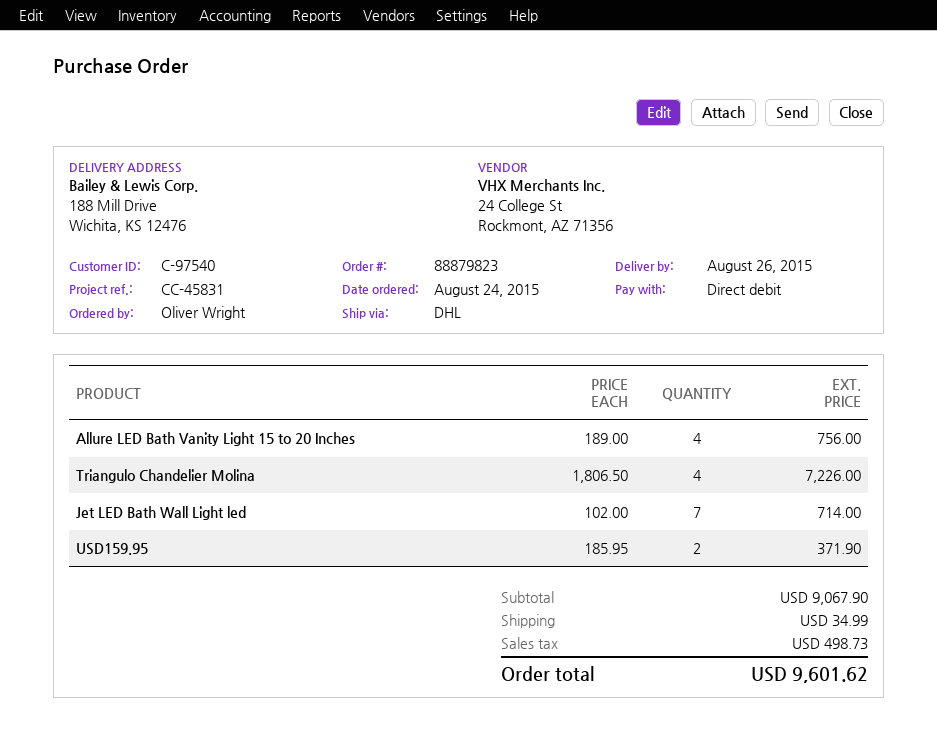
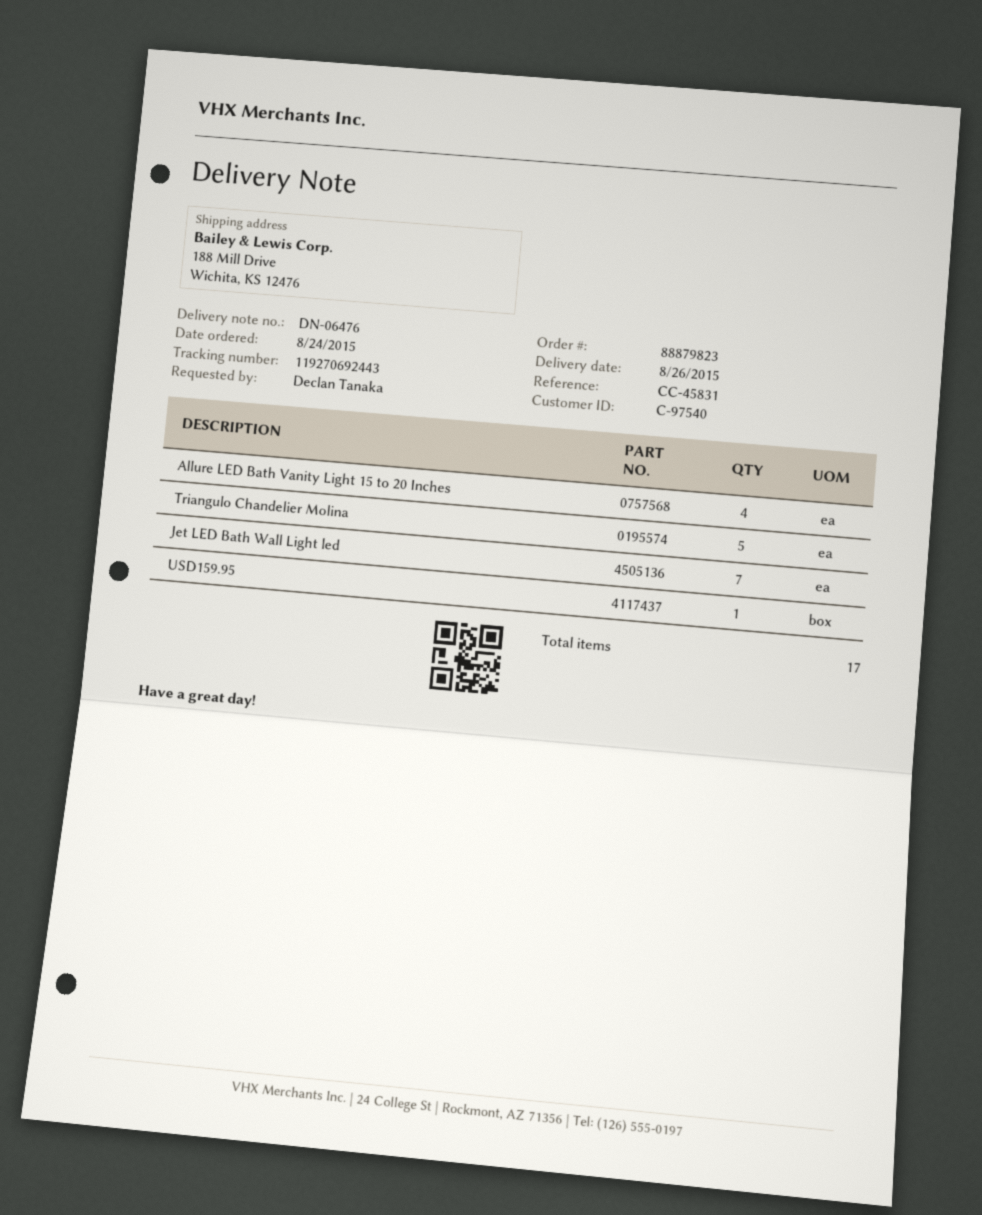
ordered by: Oliver Wright -> Declan Tanaka
Triangulo Chandelier Molina: 4 -> 5
USD159.95: 2 -> 1

